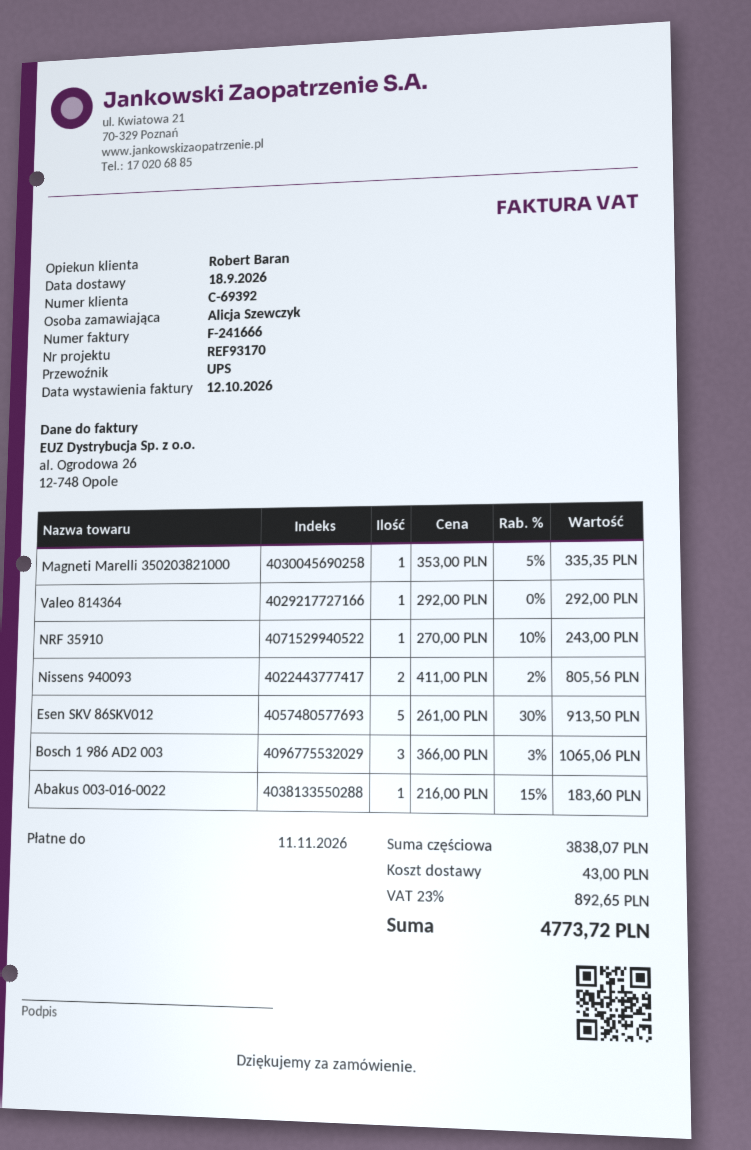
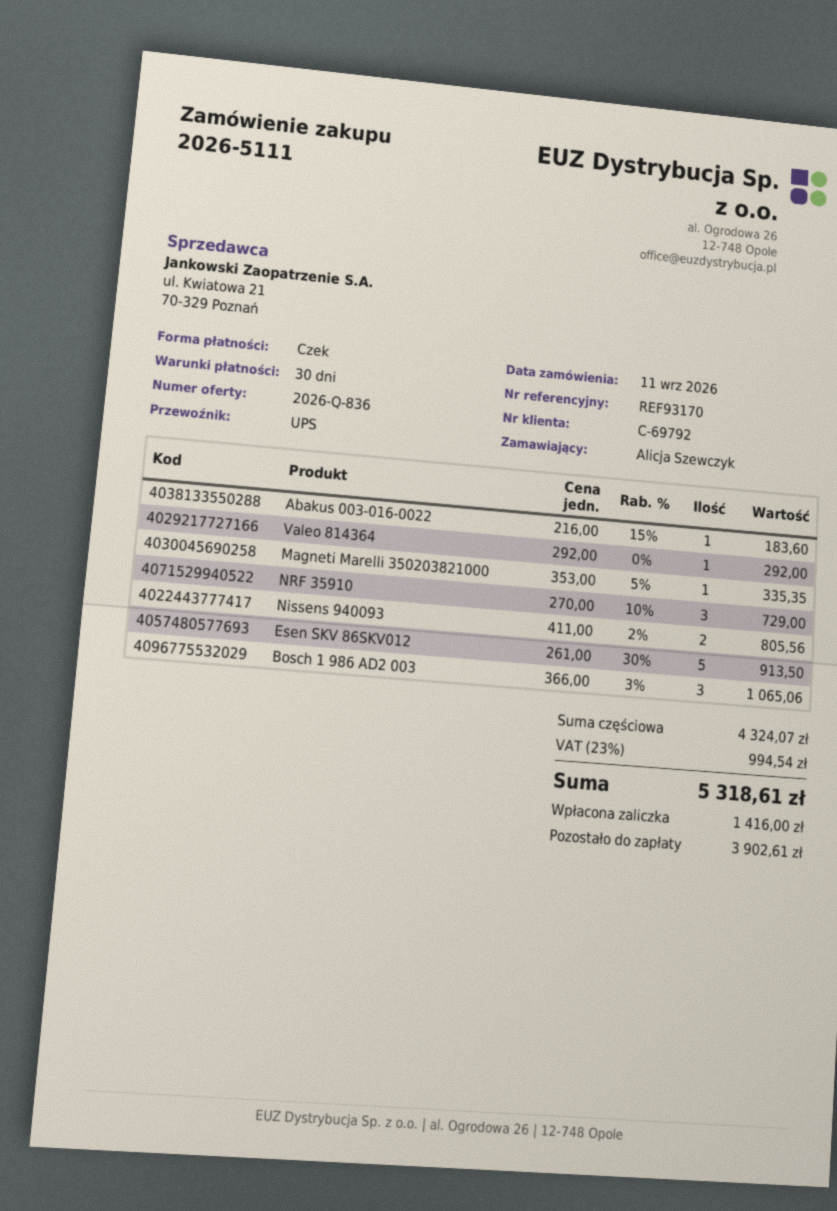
customer number: C-69392 -> C-69792
NRF 35910: 1 x 270.00 - 10% = 243.00 -> 3 x 270.00 - 10% = 729.00
subtotal: 3838.07 -> 4324.07
shipping: 43.00 -> none
tax: 23% = 892.65 -> 23% = 994.54
total: 4773.72 -> 5318.61

